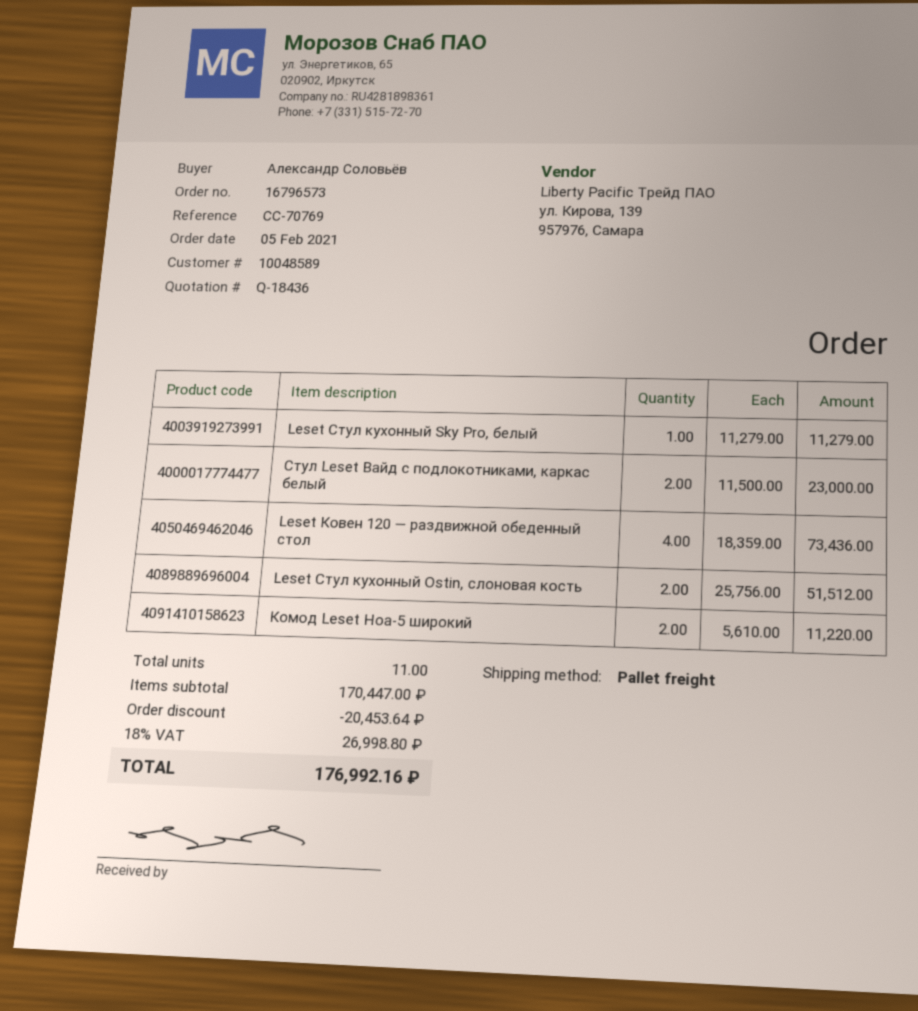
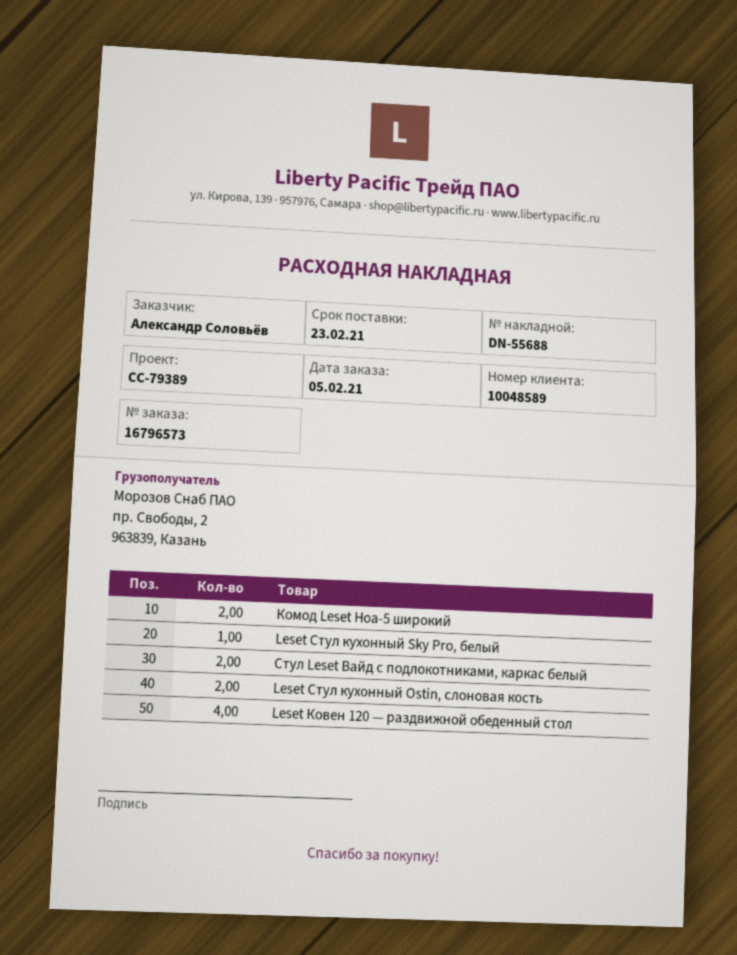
reference: CC-70769 -> CC-79389

